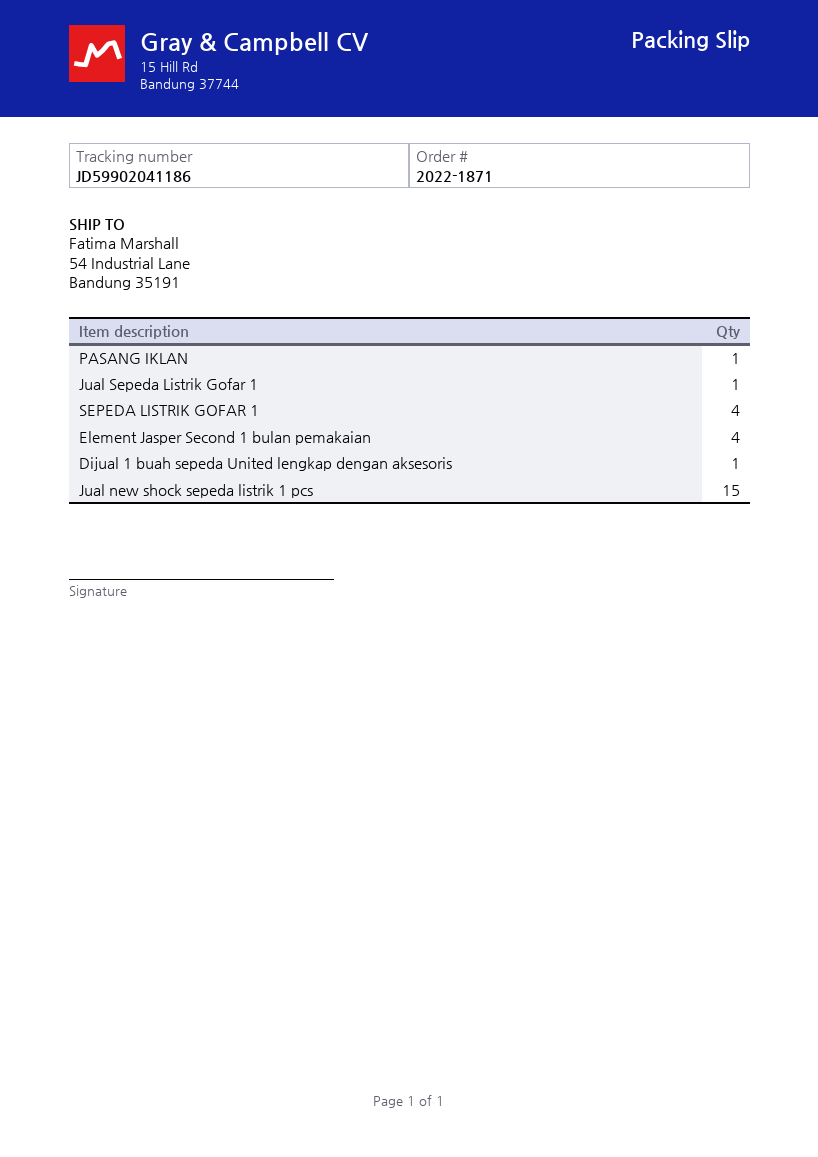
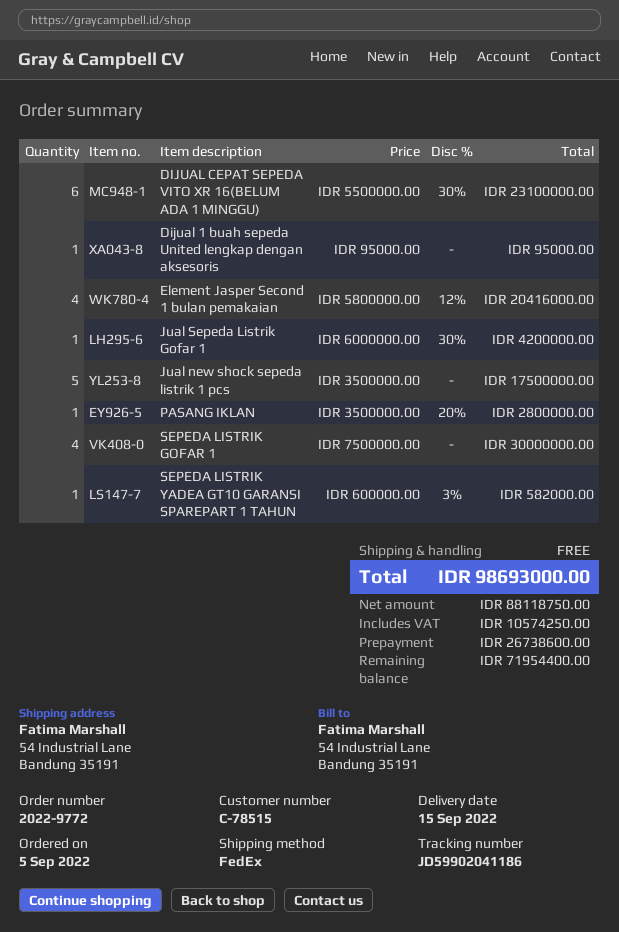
order number: 2022-1871 -> 2022-9772
Jual new shock sepeda listrik 1 pcs: 15 -> 5
DIJUAL CEPAT SEPEDA VITO XR 16(BELUM ADA 1 MINGGU): none -> 6
SEPEDA LISTRIK YADEA GT10 GARANSI SPAREPART 1 TAHUN: none -> 1

